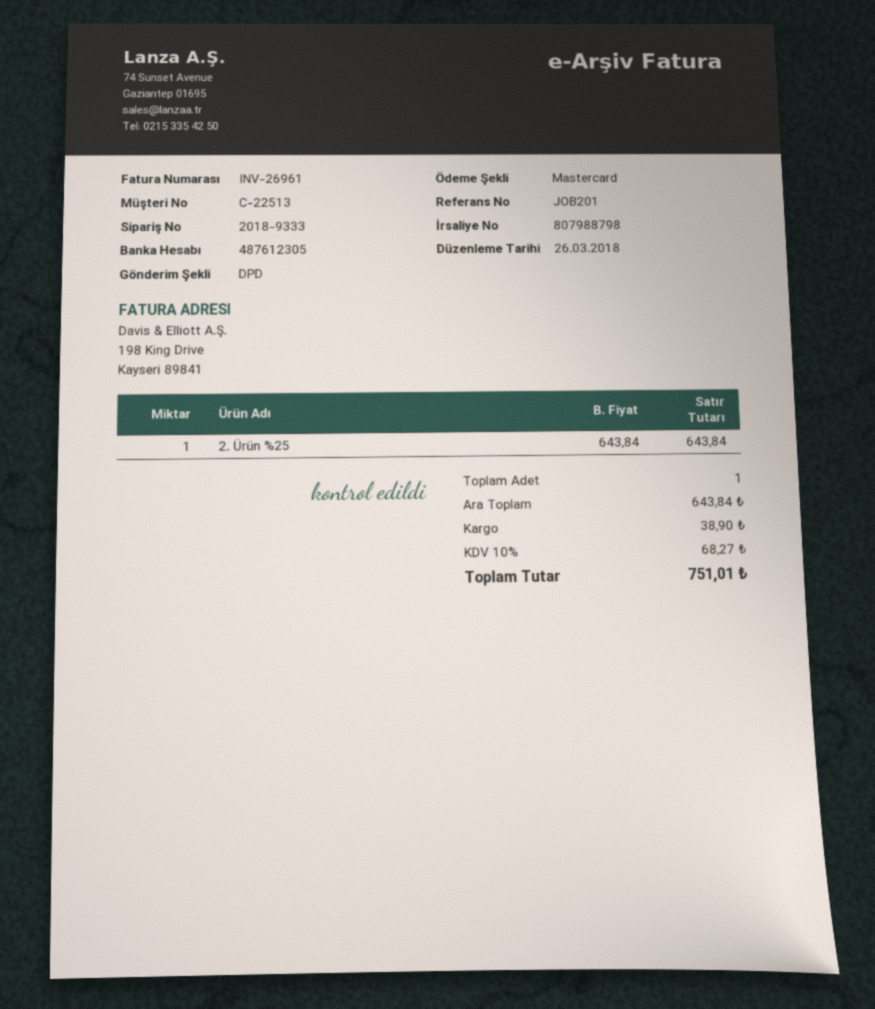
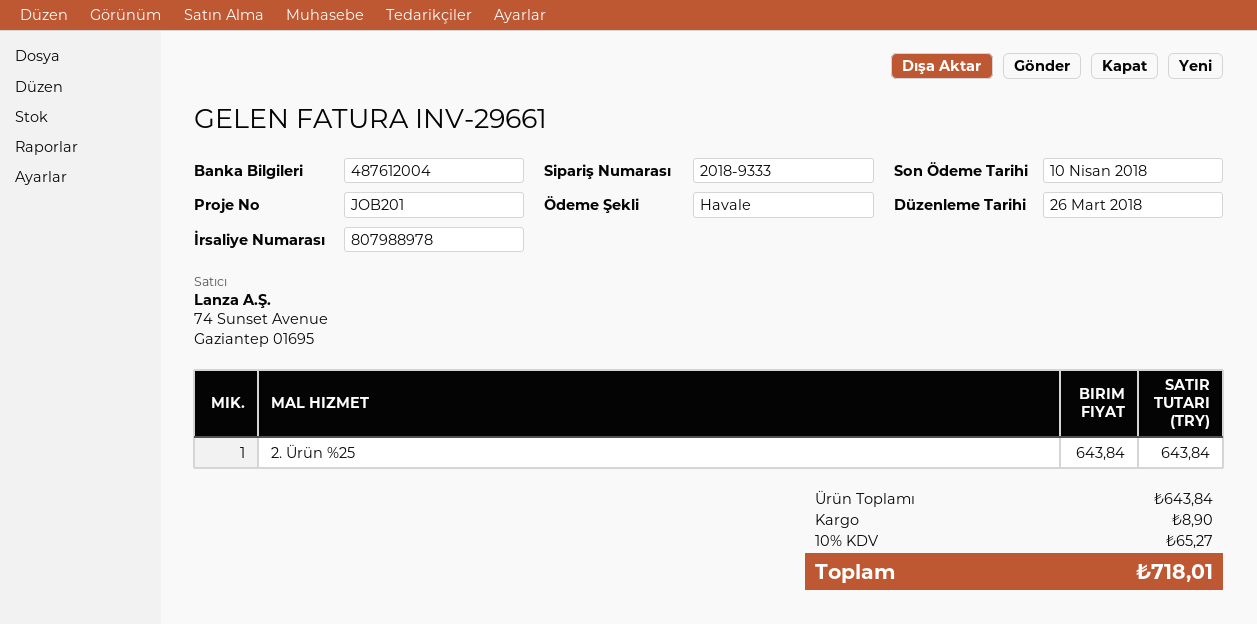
delivery note number: 807988798 -> 807988978
invoice number: INV-26961 -> INV-29661
payment method: Mastercard -> bank transfer
bank account: 487612305 -> 487612004
shipping: 38.90 -> 8.90
tax: 10% = 68.27 -> 10% = 65.27
total: 751.01 -> 718.01

